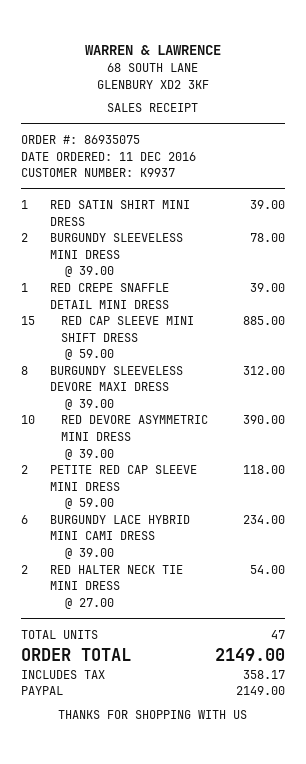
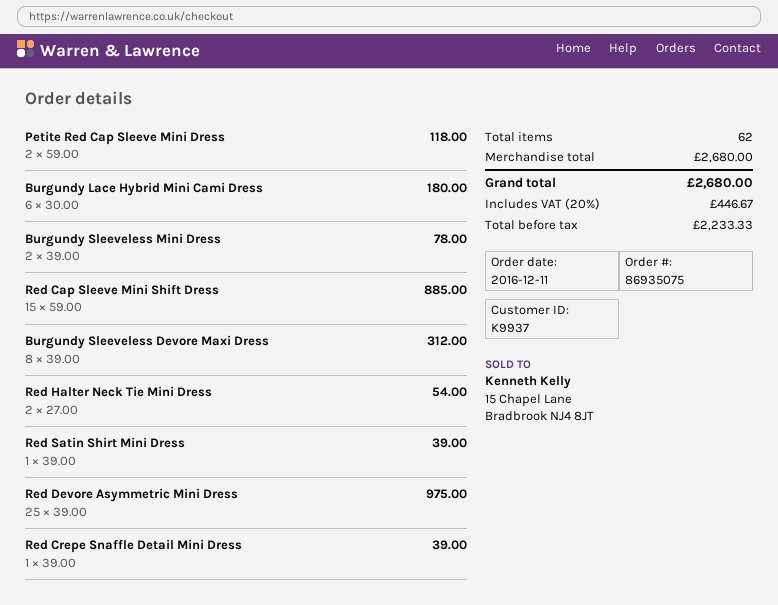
RED DEVORE ASYMMETRIC MINI DRESS: 10 x 39.00 = 390.00 -> 25 x 39.00 = 975.00
BURGUNDY LACE HYBRID MINI CAMI DRESS: 6 x 39.00 = 234.00 -> 6 x 30.00 = 180.00
total quantity: 47 -> 62
tax: 358.17 -> 446.67
total: 2149.00 -> 2680.00

